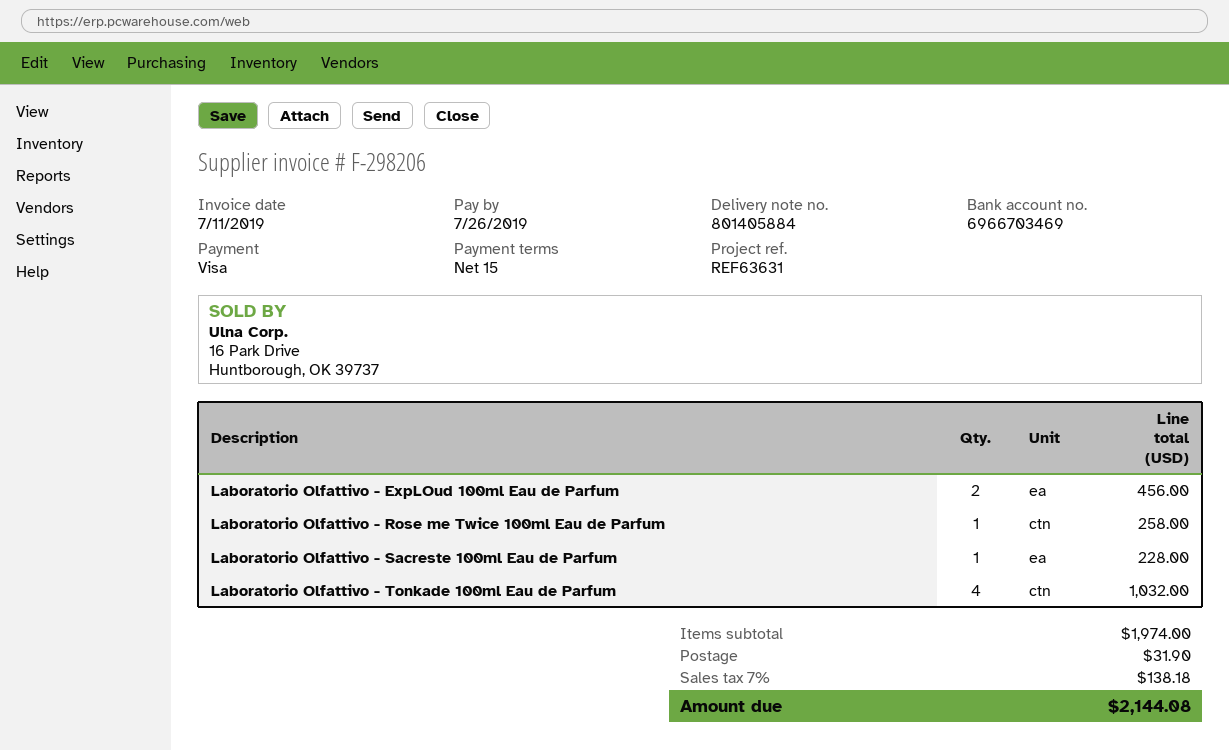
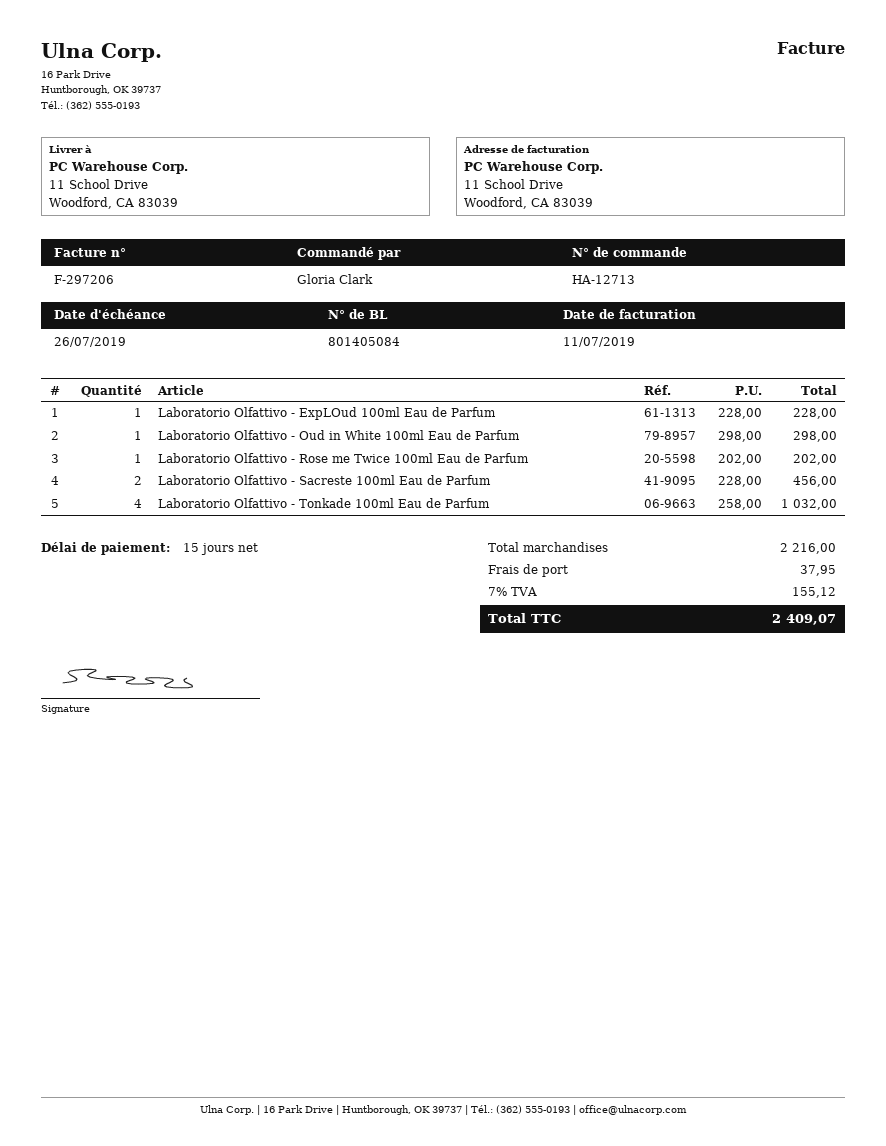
delivery note number: 801405884 -> 801405084
invoice number: F-298206 -> F-297206
Laboratorio Olfattivo - ExpLOud 100ml Eau de Parfum: 2 for 456.00 -> 1 for 228.00
Laboratorio Olfattivo - Rose me Twice 100ml Eau de Parfum: 1 for 258.00 -> 1 for 202.00
Laboratorio Olfattivo - Sacreste 100ml Eau de Parfum: 1 for 228.00 -> 2 for 456.00
Laboratorio Olfattivo - Oud in White 100ml Eau de Parfum: none -> 1 for 298.00
subtotal: 1974.00 -> 2216.00
shipping: 31.90 -> 37.95
tax: 7% = 138.18 -> 7% = 155.12
total: 2144.08 -> 2409.07

